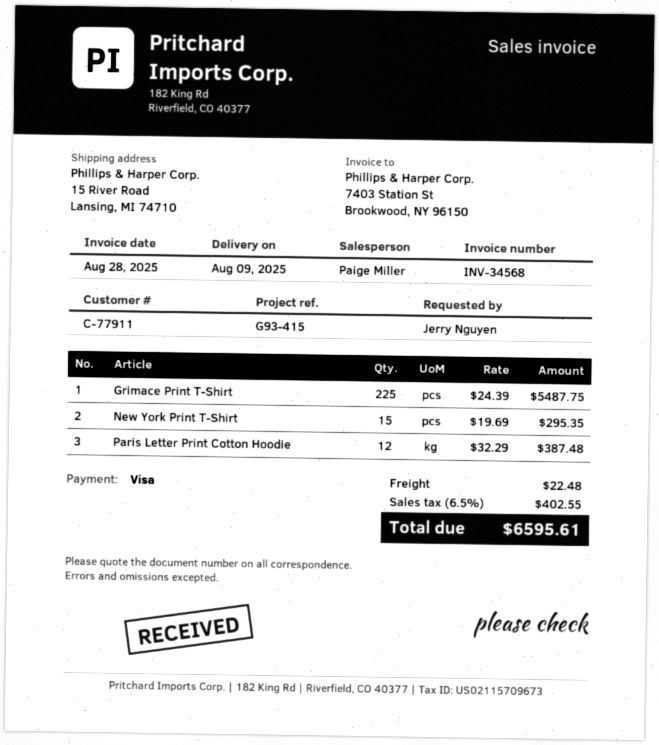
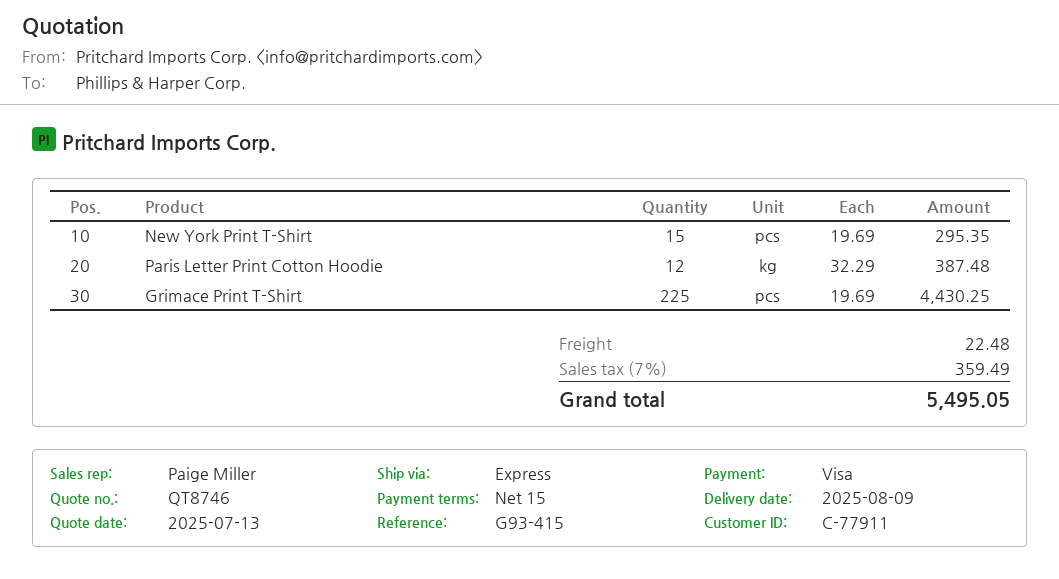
Grimace Print T-Shirt: 225 x 24.39 = 5487.75 -> 225 x 19.69 = 4430.25
tax: 6.5% = 402.55 -> 7% = 359.49
total: 6595.61 -> 5495.05

